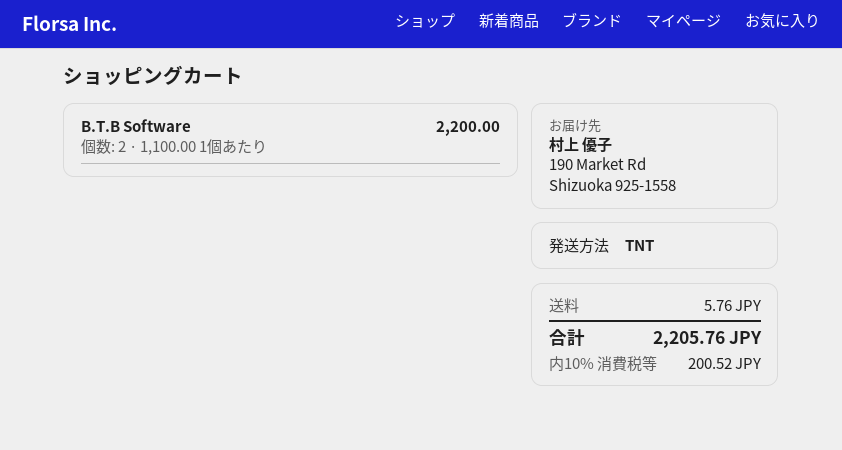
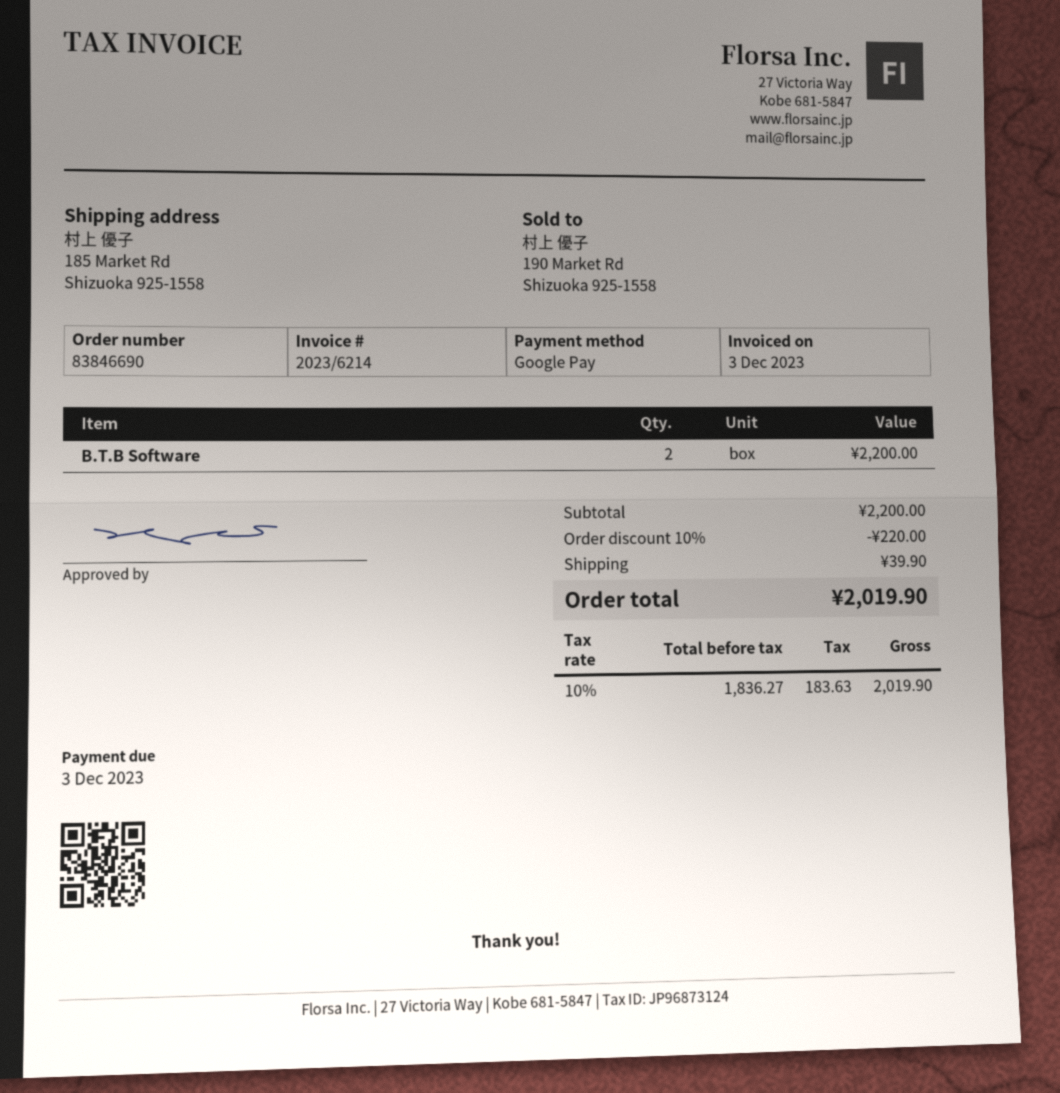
ship to: 190 Market Rd, Shizuoka 925-1558 -> 185 Market Rd, Shizuoka 925-1558
discount: none -> 10% = 220.00
shipping: 5.76 -> 39.90
tax: 10% = 200.52 -> 10% = 183.63
total: 2205.76 -> 2019.90

